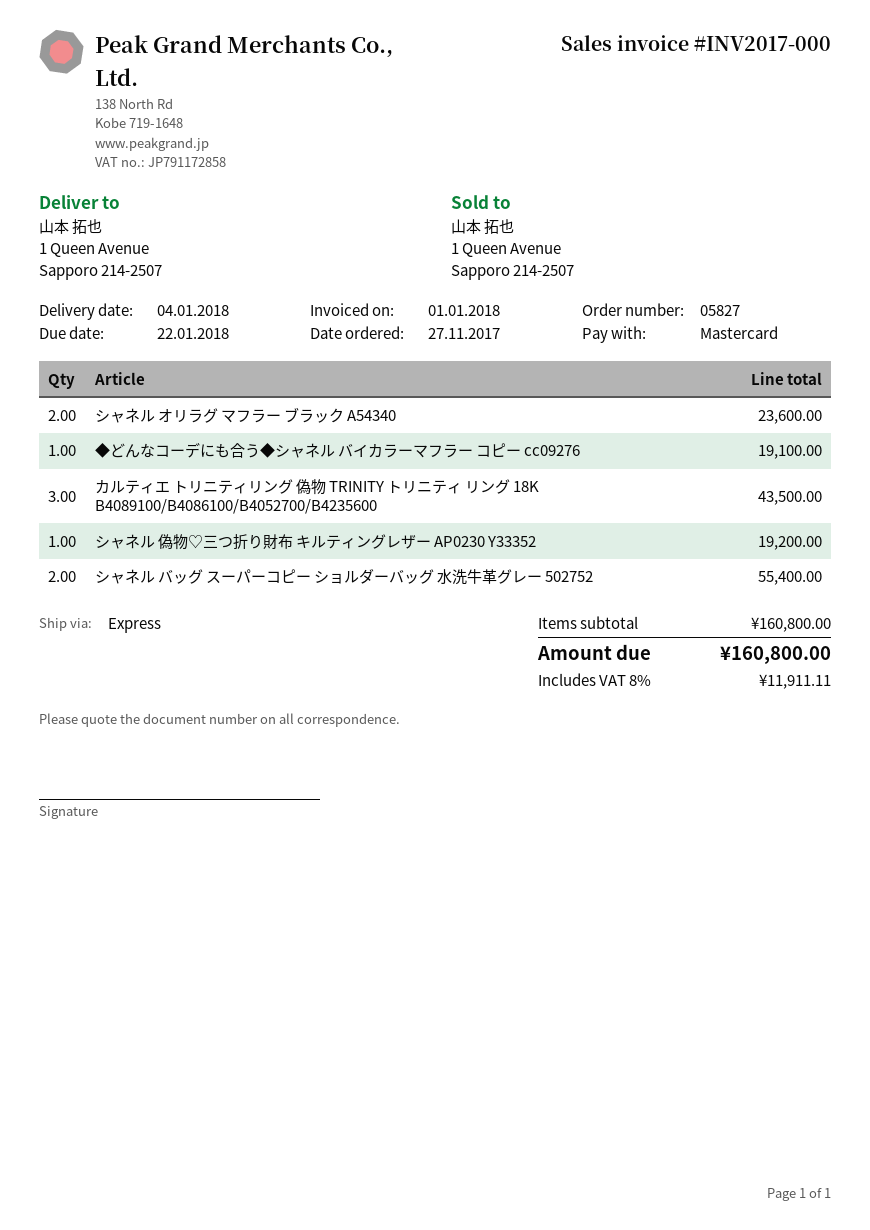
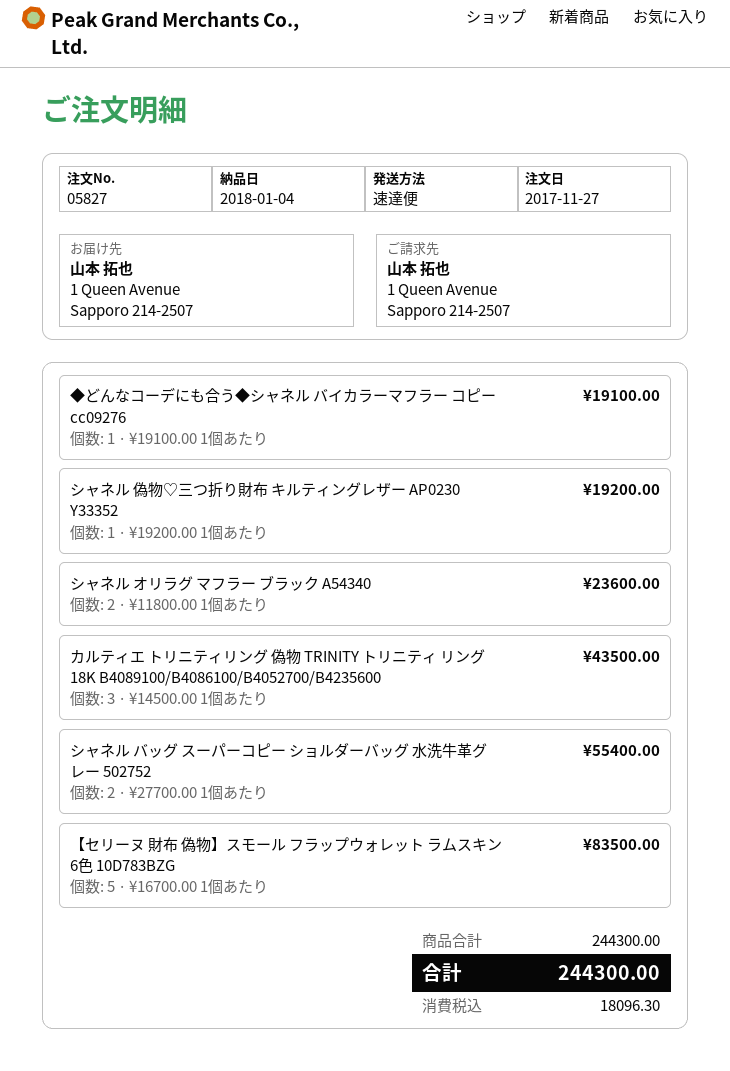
【セリーヌ 財布 偽物】スモール フラップウォレット ラムスキン 6色 10D783BZG: none -> 5 for 83500.00
subtotal: 160800.00 -> 244300.00
tax: 11911.11 -> 18096.30
total: 160800.00 -> 244300.00

